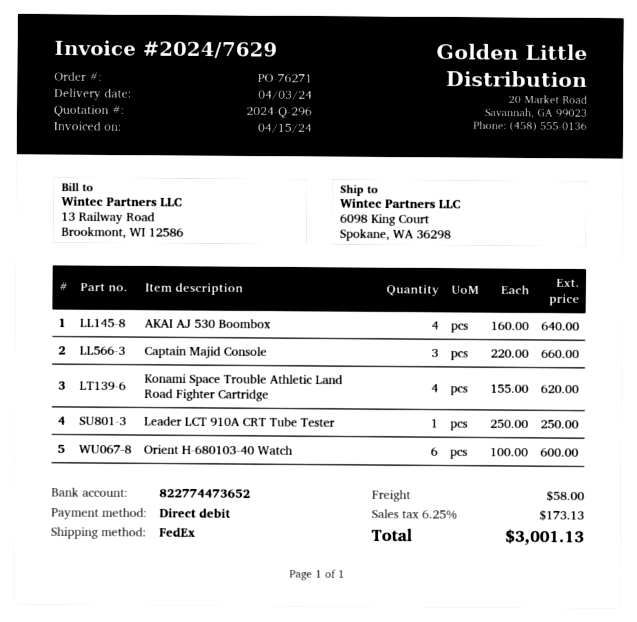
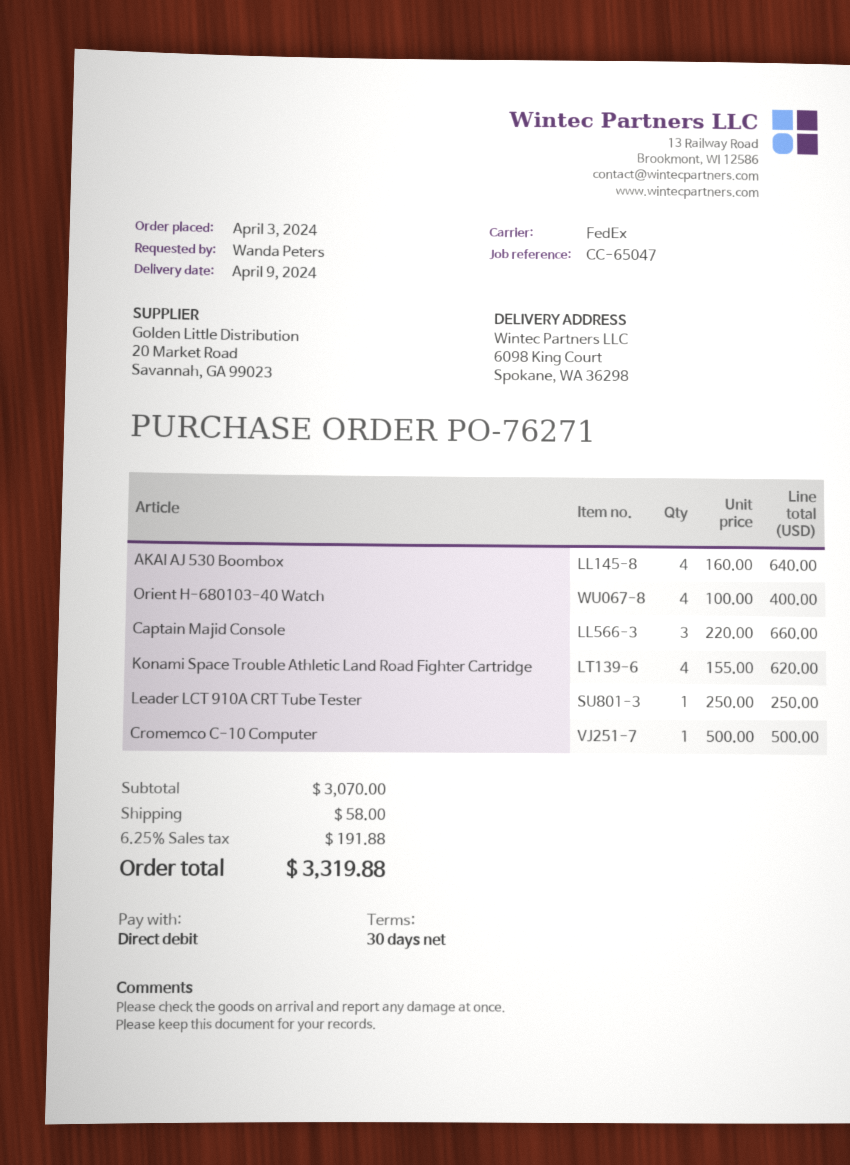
delivery date: 2024-04-03 -> 2024-04-09
Orient H-680103-40 Watch: 6 x 100.00 = 600.00 -> 4 x 100.00 = 400.00
Cromemco C-10 Computer: none -> 1 x 500.00 = 500.00
tax: 6.25% = 173.13 -> 6.25% = 191.88
total: 3001.13 -> 3319.88

